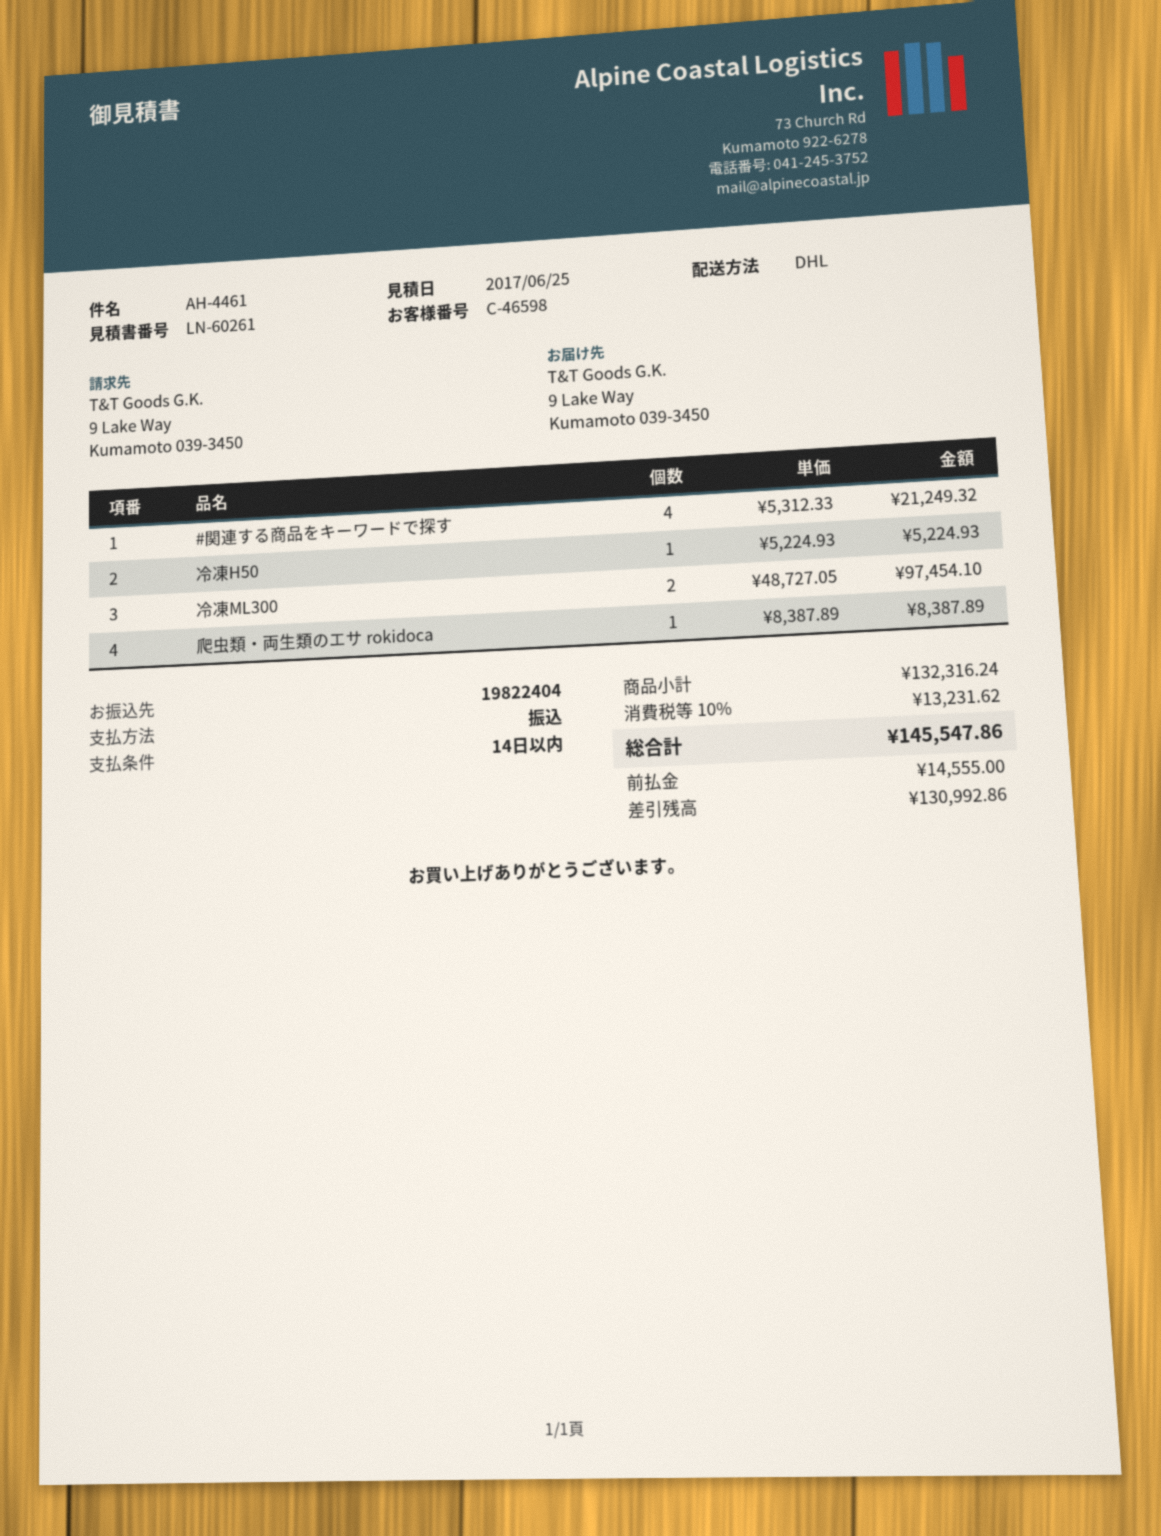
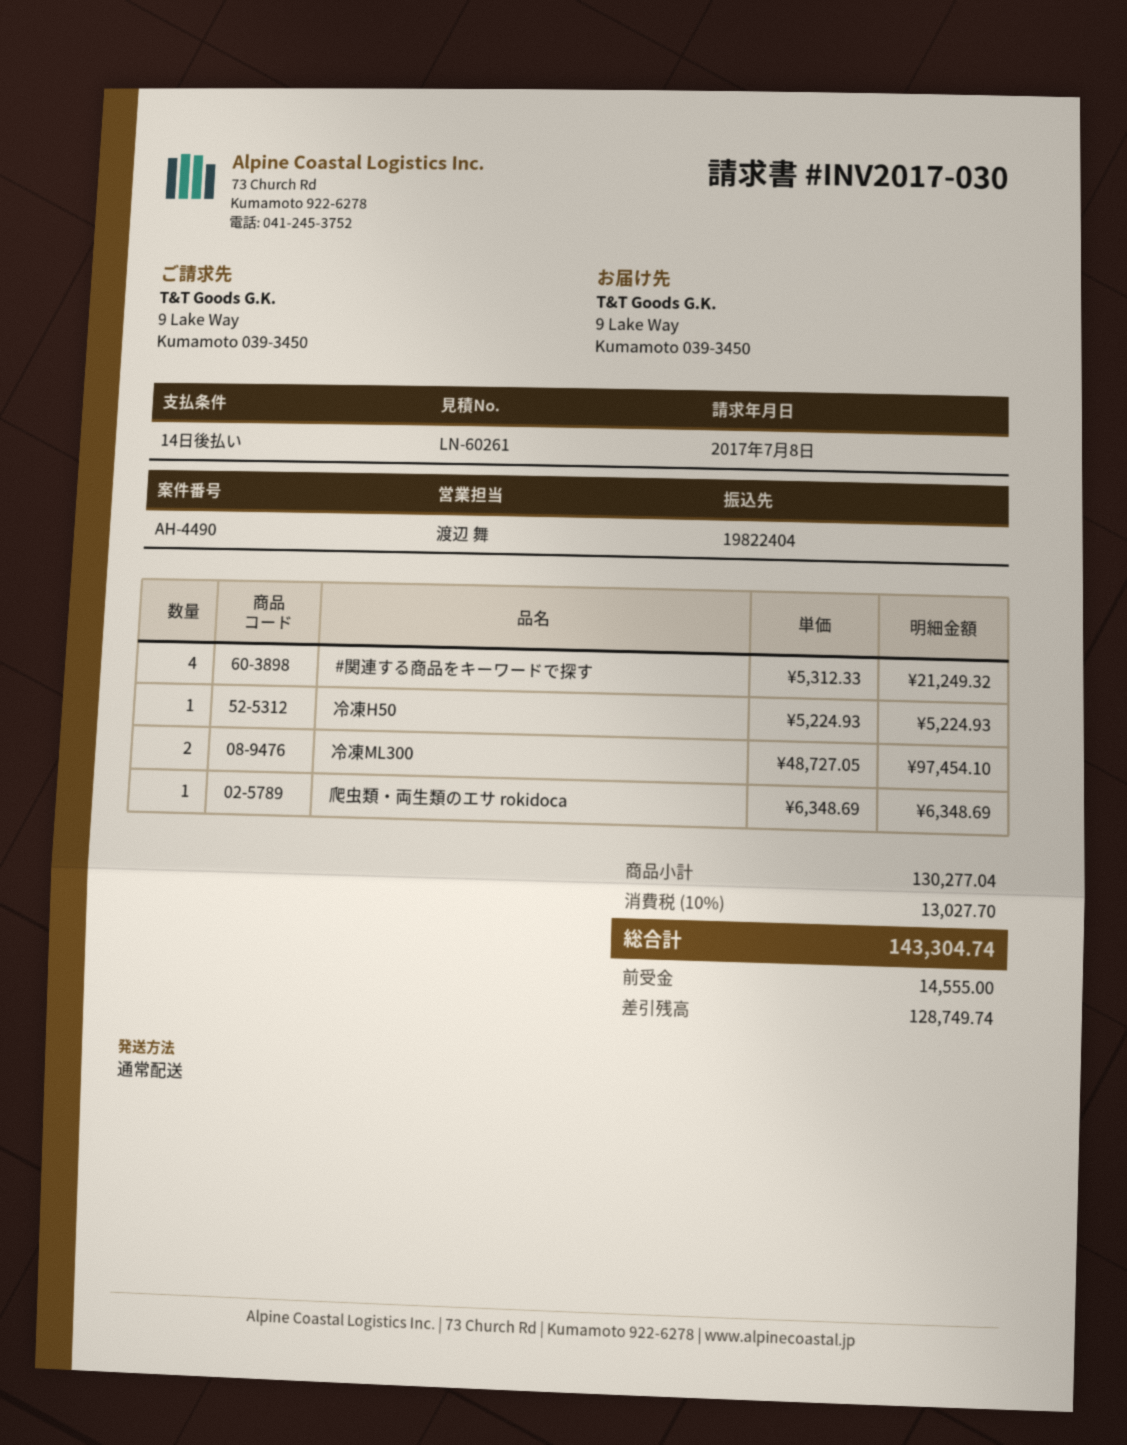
reference: AH-4461 -> AH-4490
shipping method: DHL -> standard
爬虫類・両生類のエサ rokidoca: 1 x 8387.89 = 8387.89 -> 1 x 6348.69 = 6348.69
subtotal: 132316.24 -> 130277.04
tax: 10% = 13231.62 -> 10% = 13027.70
total: 145547.86 -> 143304.74
balance: 130992.86 -> 128749.74

